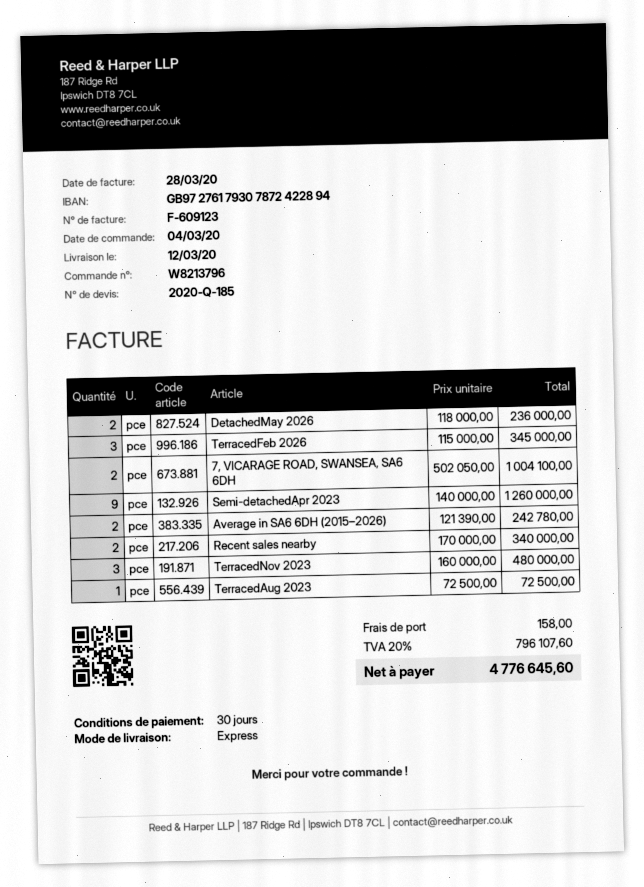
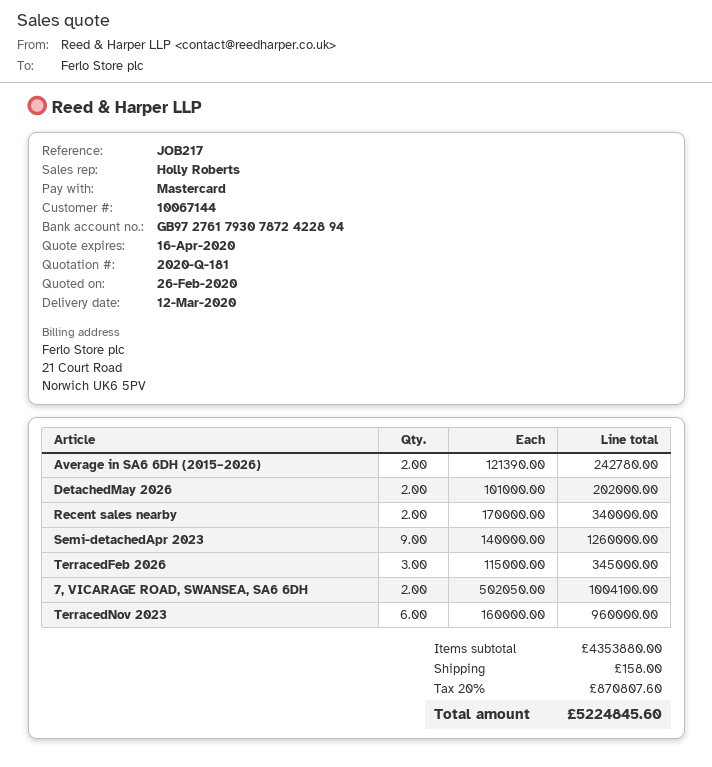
quote number: 2020-Q-185 -> 2020-Q-181
DetachedMay 2026: 2 x 118000.00 = 236000.00 -> 2 x 101000.00 = 202000.00
TerracedNov 2023: 3 x 160000.00 = 480000.00 -> 6 x 160000.00 = 960000.00
TerracedAug 2023: 1 x 72500.00 = 72500.00 -> none
tax: 20% = 796107.60 -> 20% = 870807.60
total: 4776645.60 -> 5224845.60

